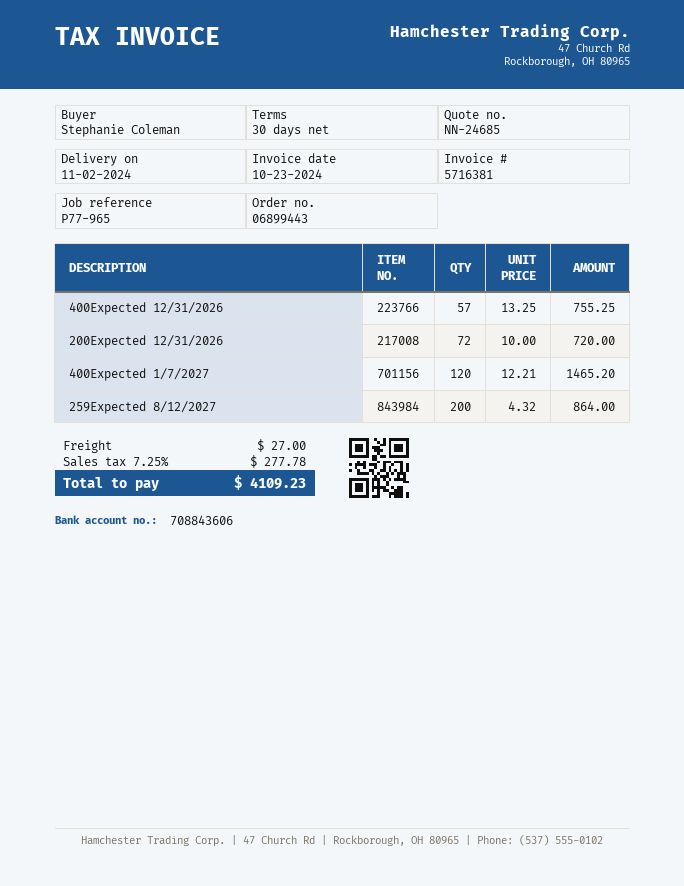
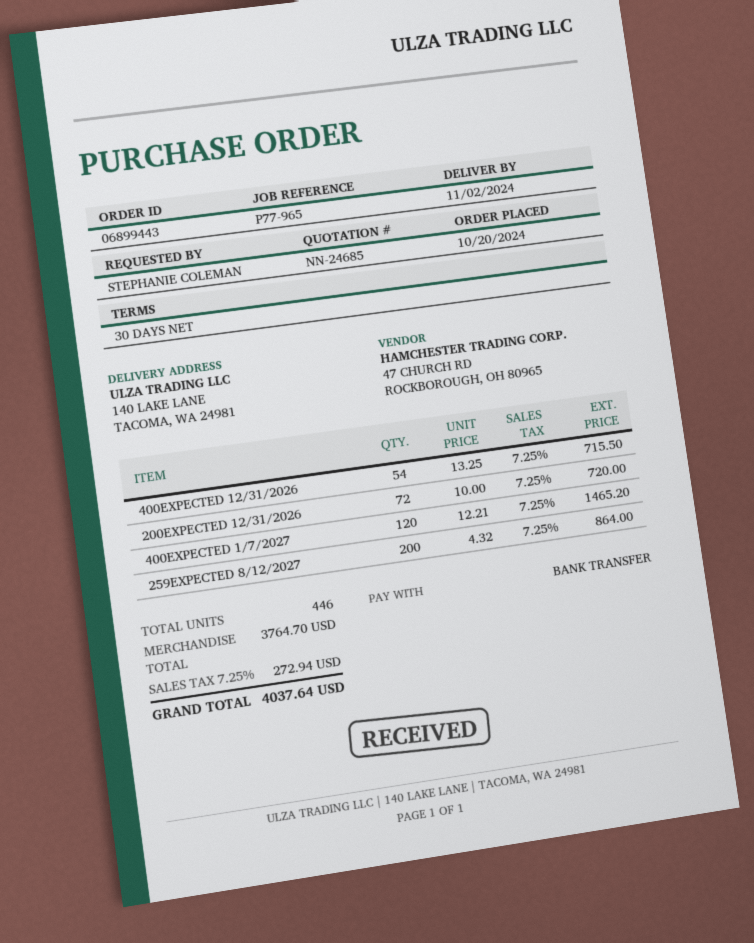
400Expected 12/31/2026: 57 x 13.25 = 755.25 -> 54 x 13.25 = 715.50
shipping: 27.00 -> none
tax: 7.25% = 277.78 -> 7.25% = 272.94
total: 4109.23 -> 4037.64

